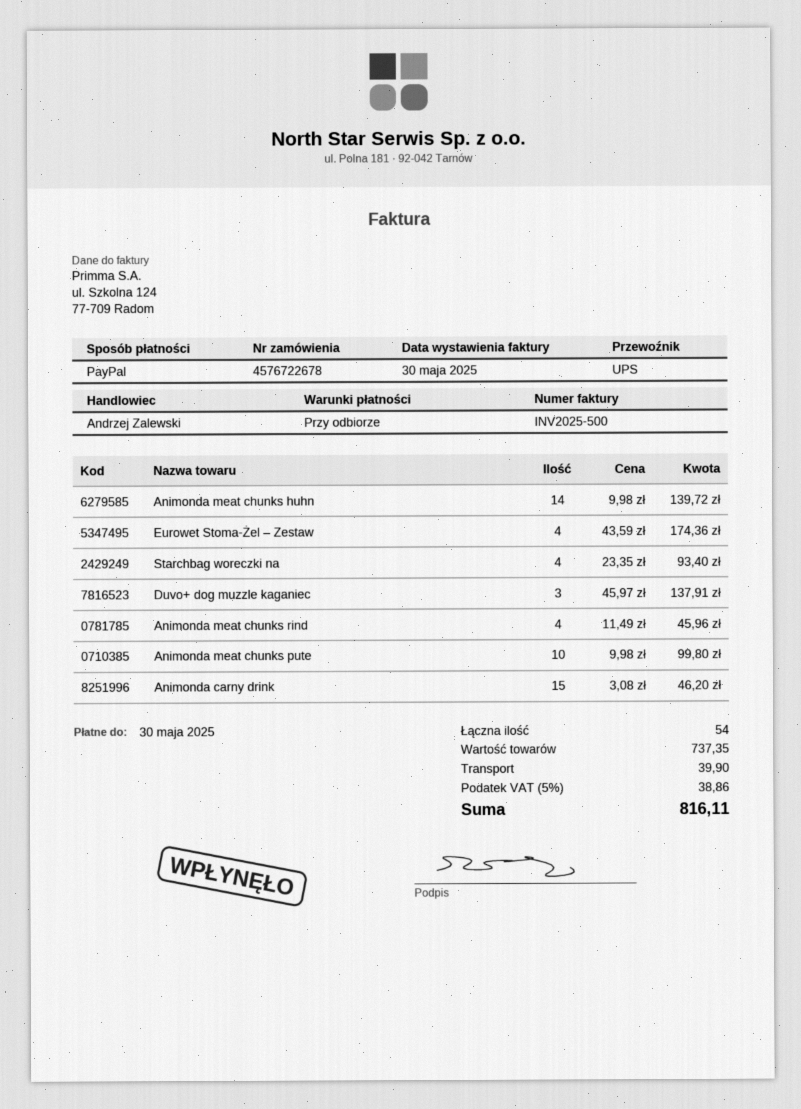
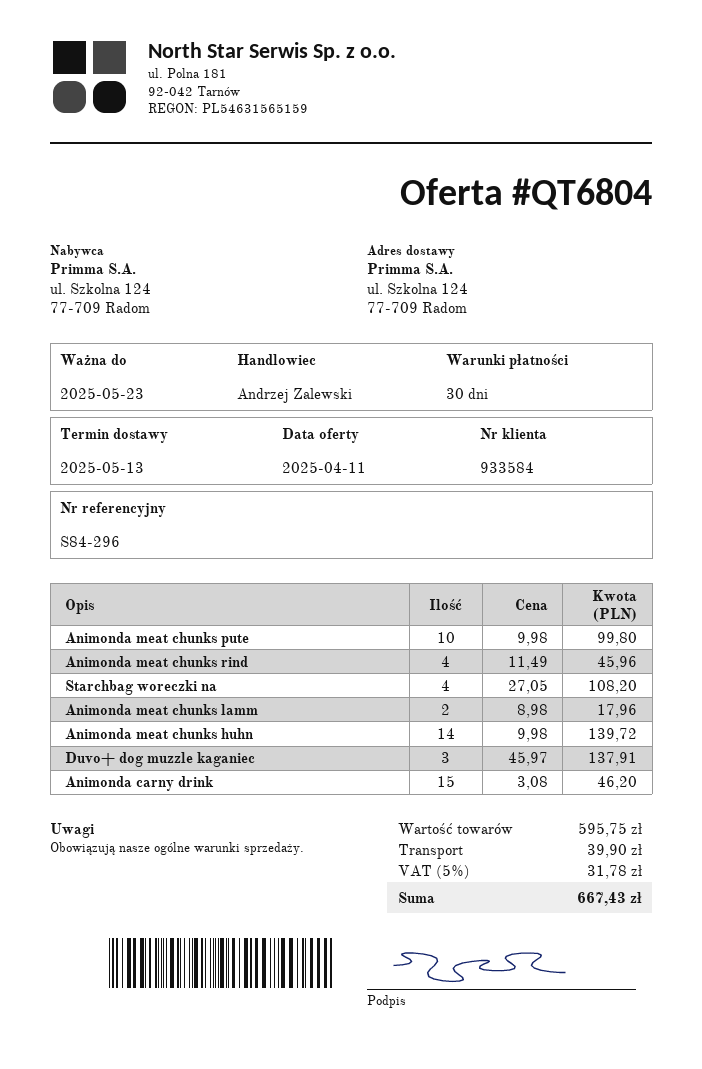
payment terms: on receipt -> 30 days
Eurowet Stoma-Żel – Zestaw: 4 x 43.59 = 174.36 -> none
Starchbag woreczki na: 4 x 23.35 = 93.40 -> 4 x 27.05 = 108.20
Animonda meat chunks lamm: none -> 2 x 8.98 = 17.96
subtotal: 737.35 -> 595.75
tax: 5% = 38.86 -> 5% = 31.78
total: 816.11 -> 667.43

